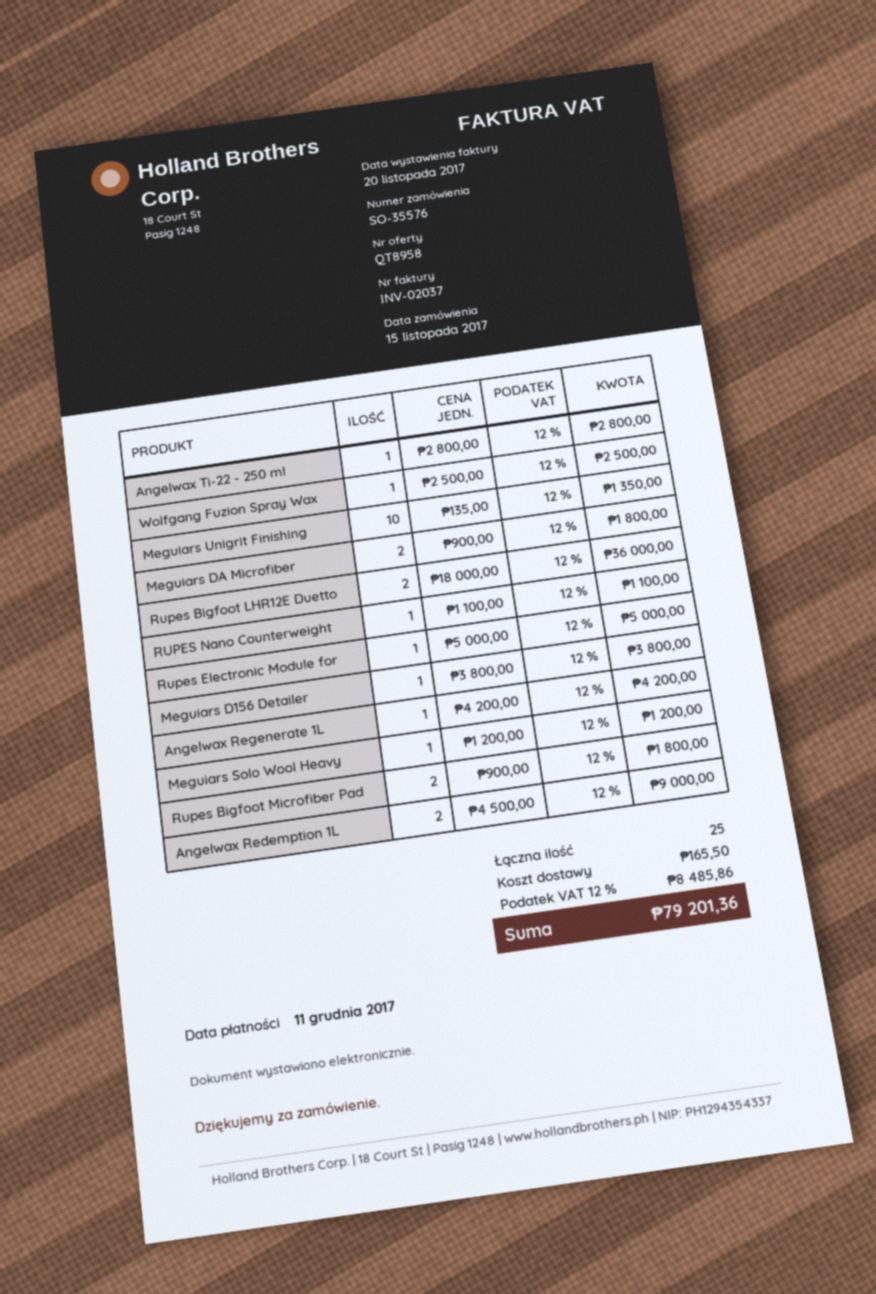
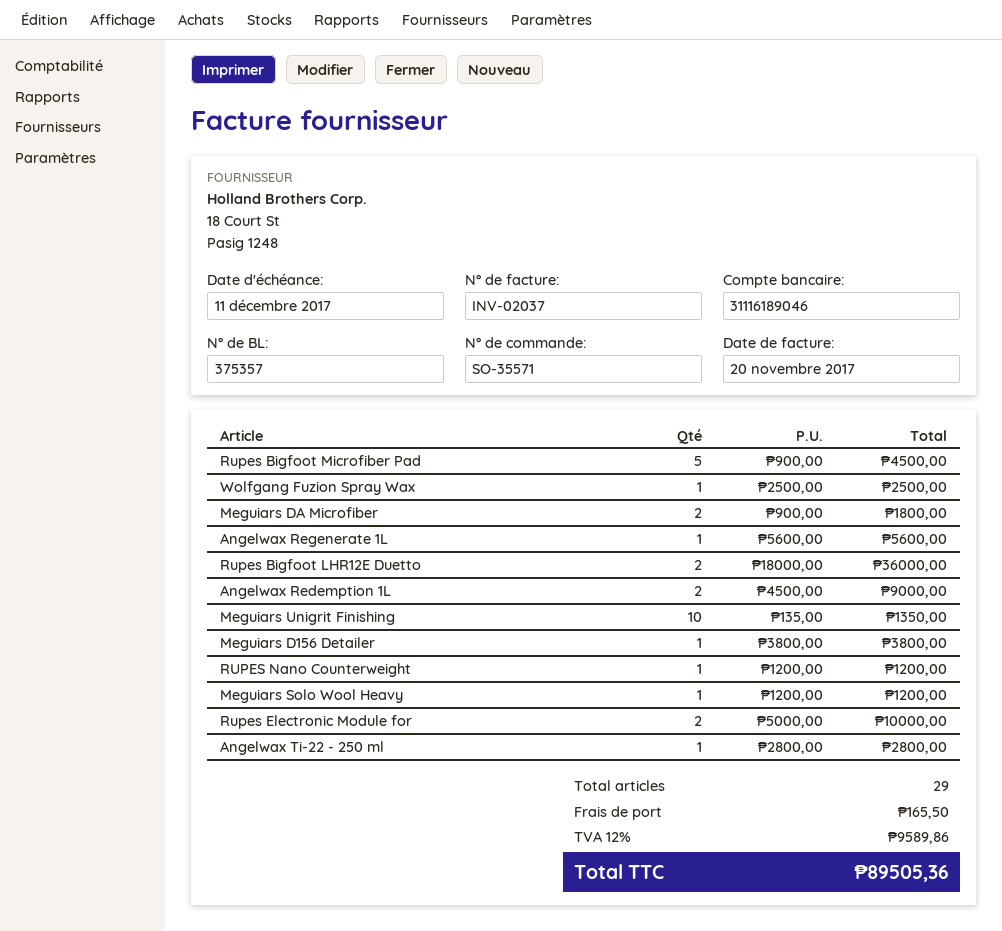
order number: SO-35576 -> SO-35571
RUPES Nano Counterweight: 1 x 1100.00 = 1100.00 -> 1 x 1200.00 = 1200.00
Rupes Electronic Module for: 1 x 5000.00 = 5000.00 -> 2 x 5000.00 = 10000.00
Angelwax Regenerate 1L: 1 x 4200.00 = 4200.00 -> 1 x 5600.00 = 5600.00
Rupes Bigfoot Microfiber Pad: 2 x 900.00 = 1800.00 -> 5 x 900.00 = 4500.00
total quantity: 25 -> 29
tax: 12% = 8485.86 -> 12% = 9589.86
total: 79201.36 -> 89505.36

